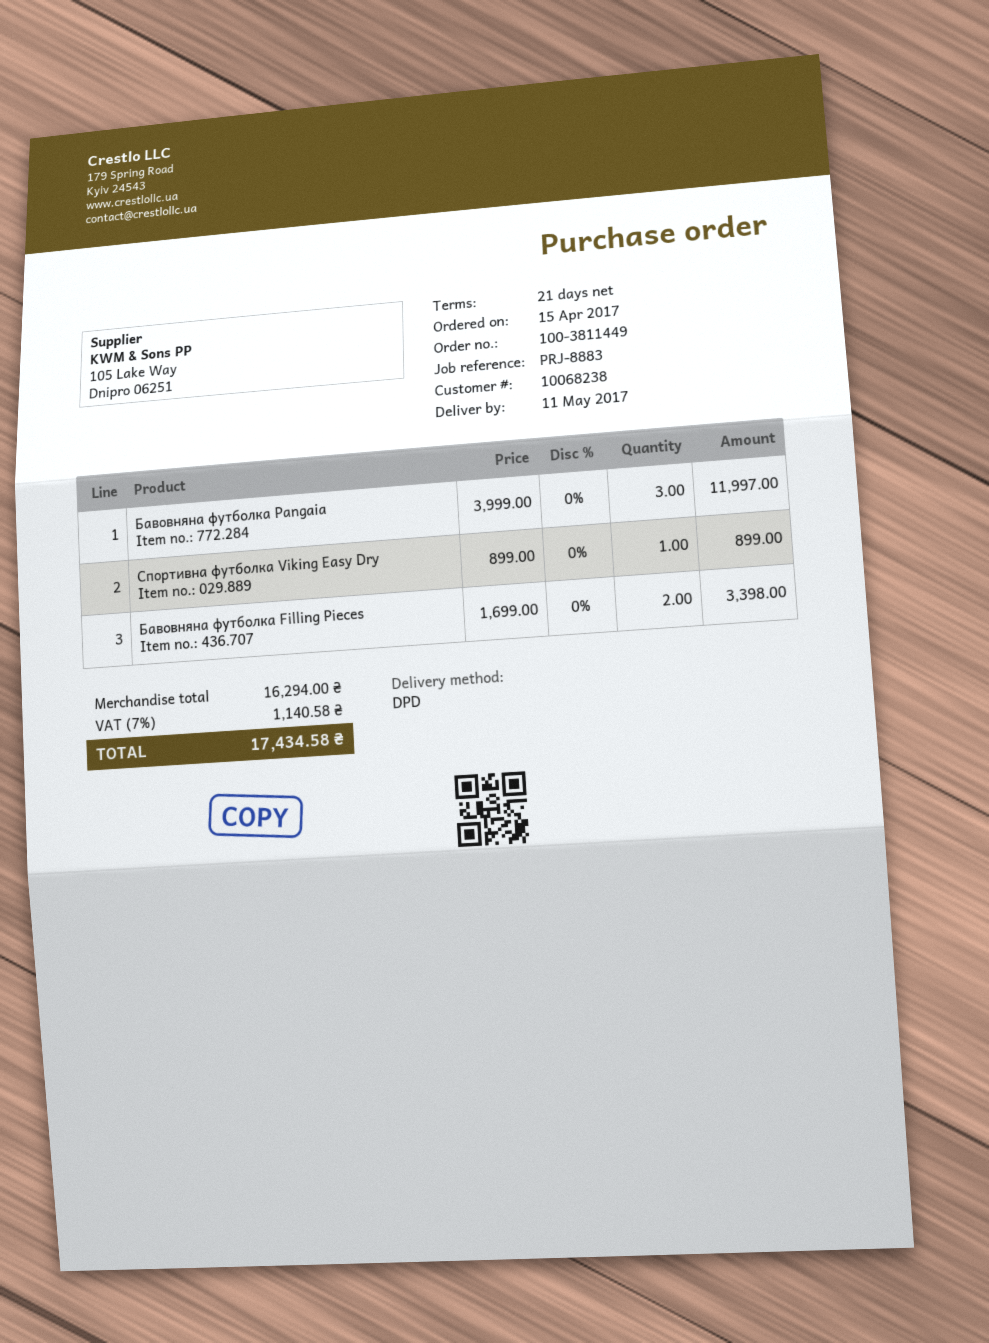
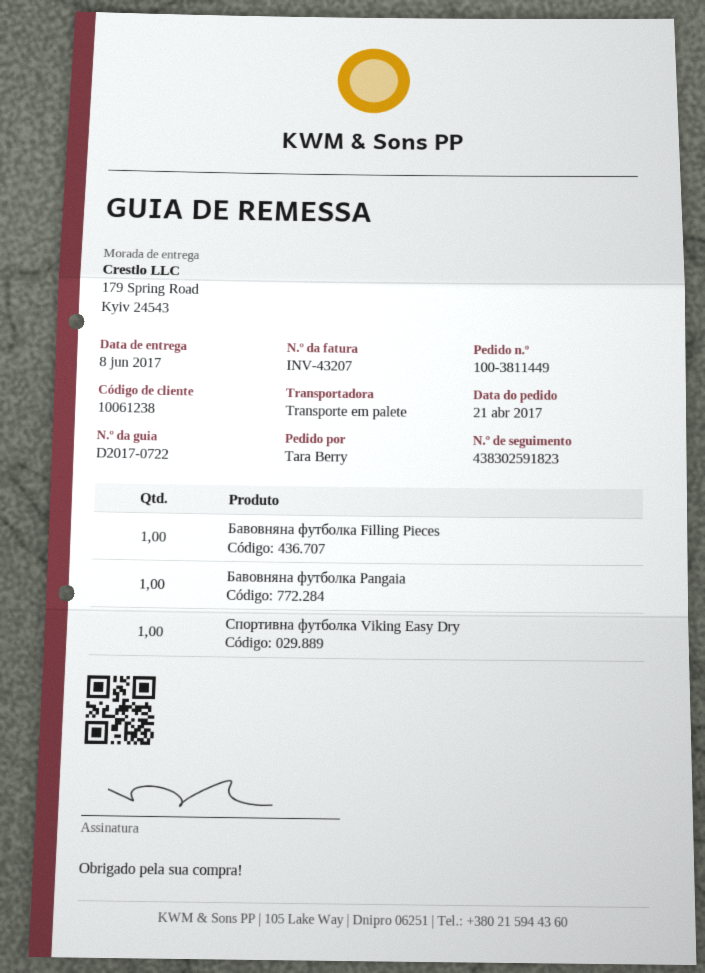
order date: 2017-04-15 -> 2017-04-21
delivery date: 2017-05-11 -> 2017-06-08
customer number: 10068238 -> 10061238
shipping method: DPD -> pallet freight
Бавовняна футболка Pangaia: 3 -> 1
Бавовняна футболка Filling Pieces: 2 -> 1

